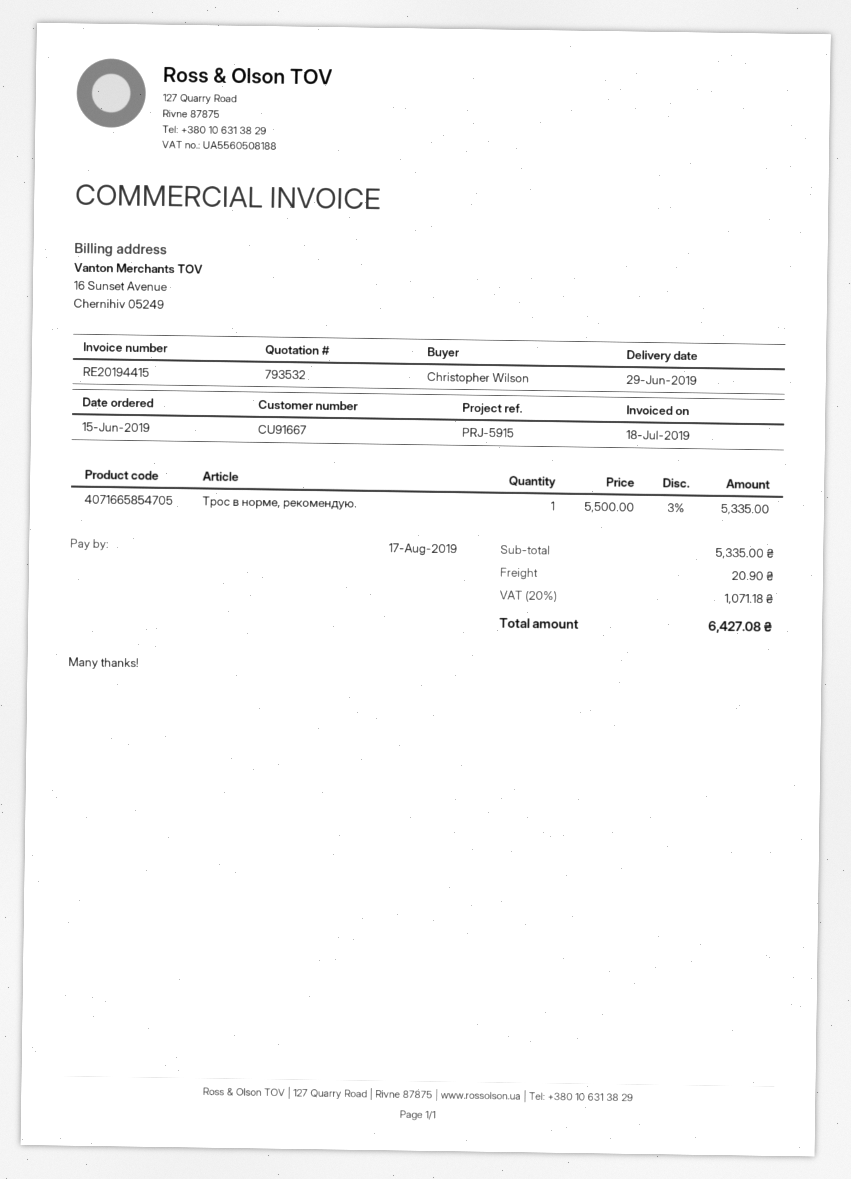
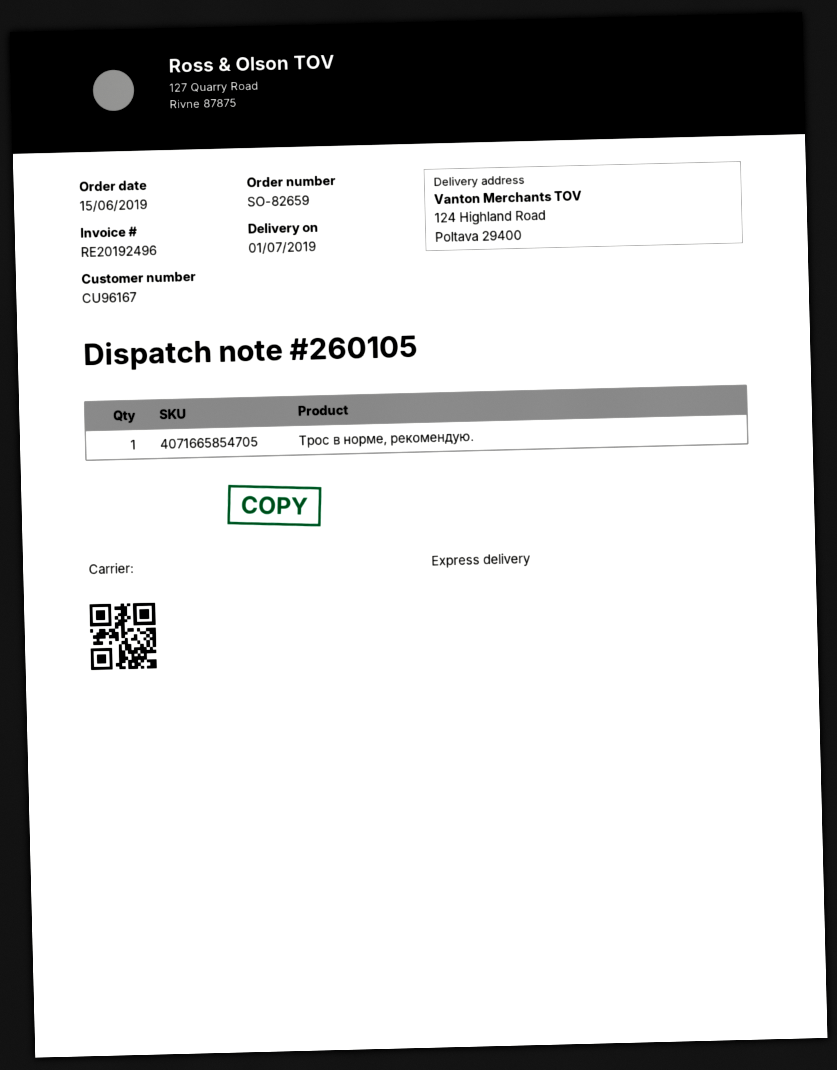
delivery date: 2019-06-29 -> 2019-07-01
invoice number: RE20194415 -> RE20192496
customer number: CU91667 -> CU96167

